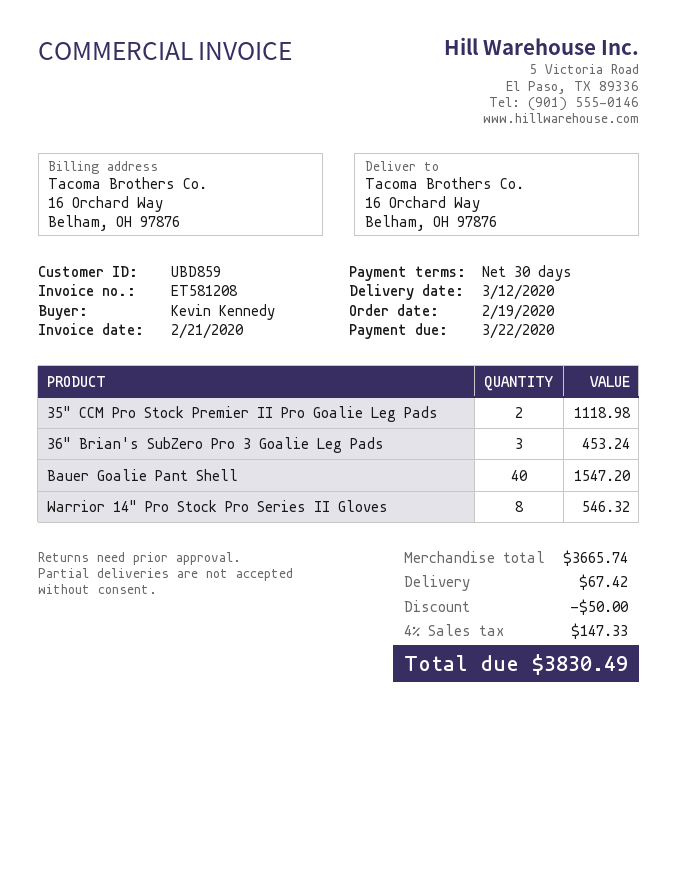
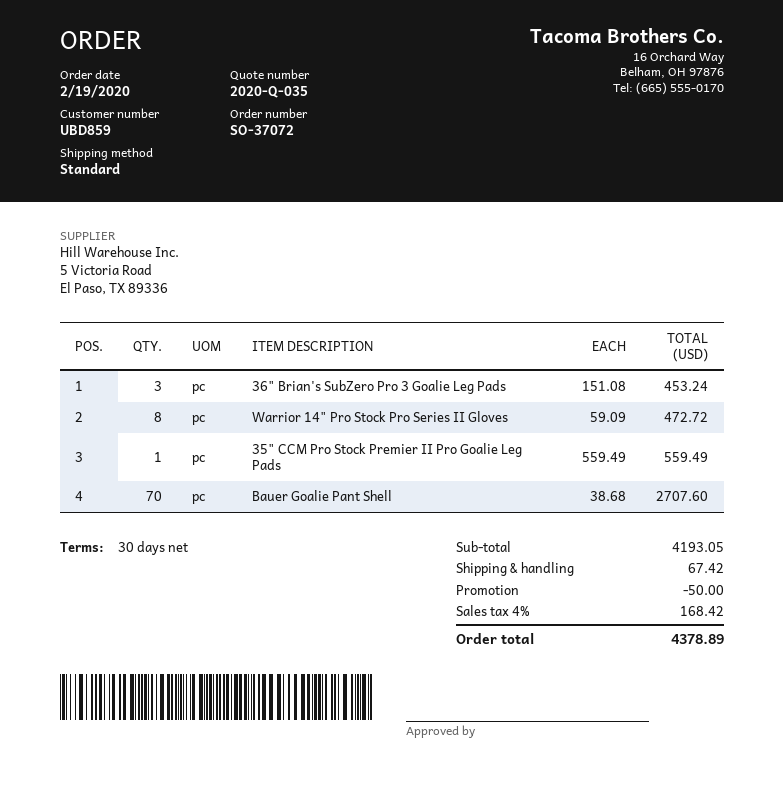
35" CCM Pro Stock Premier II Pro Goalie Leg Pads: 2 for 1118.98 -> 1 for 559.49
Bauer Goalie Pant Shell: 40 for 1547.20 -> 70 for 2707.60
Warrior 14" Pro Stock Pro Series II Gloves: 8 for 546.32 -> 8 for 472.72
subtotal: 3665.74 -> 4193.05
tax: 4% = 147.33 -> 4% = 168.42
total: 3830.49 -> 4378.89

